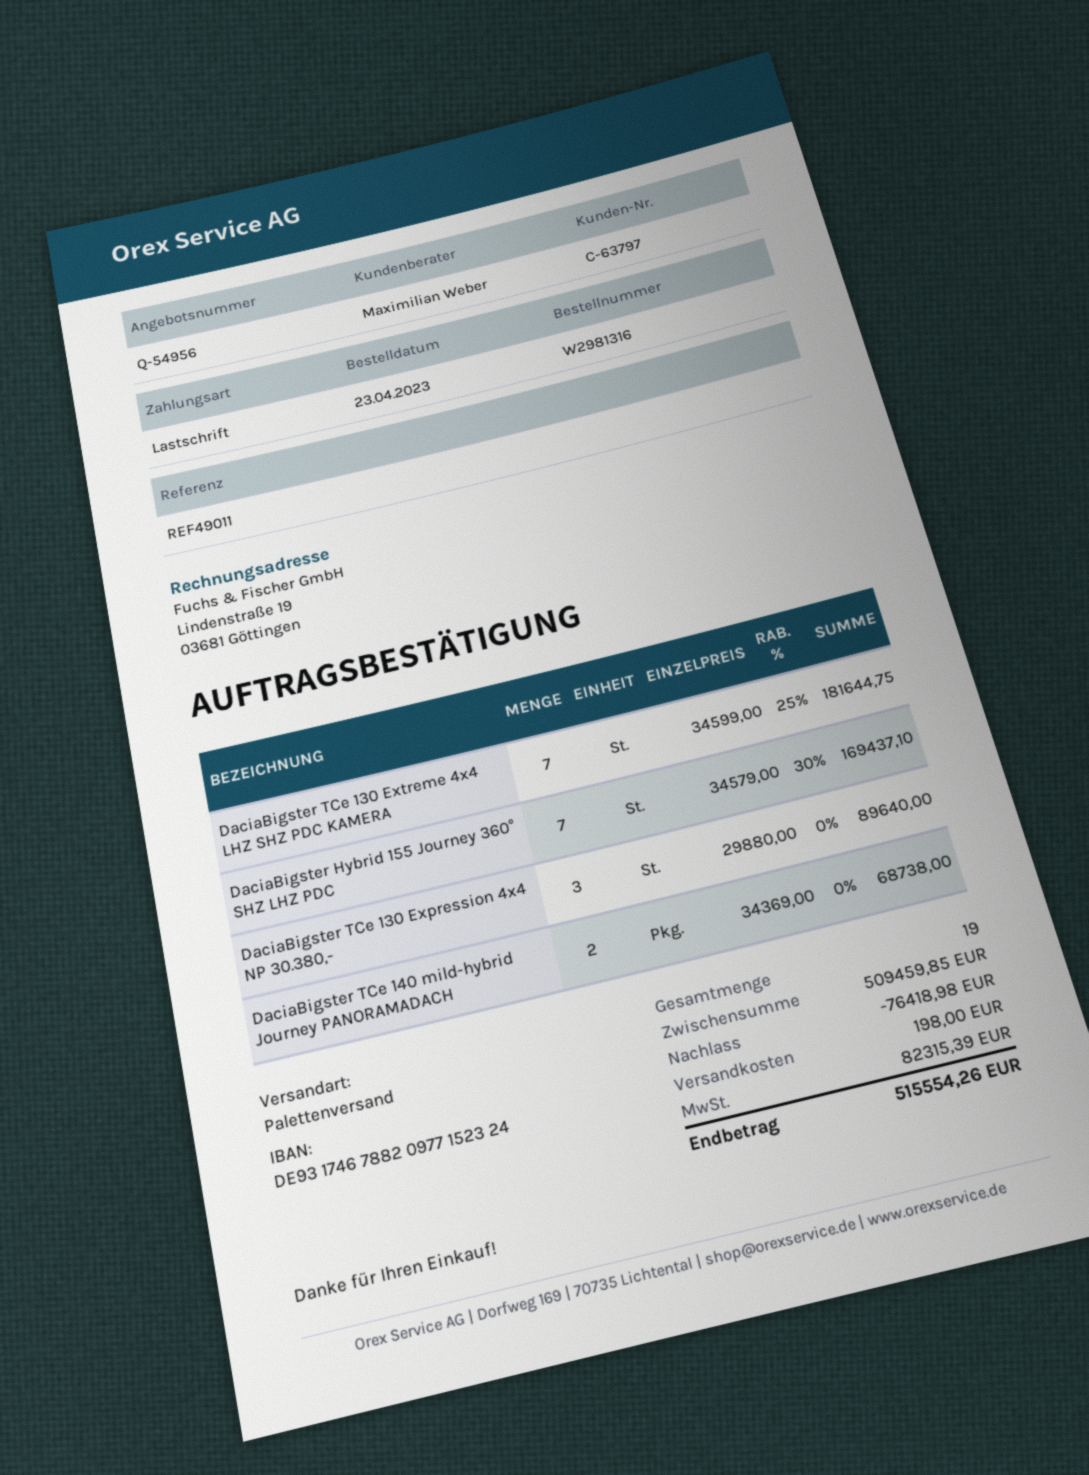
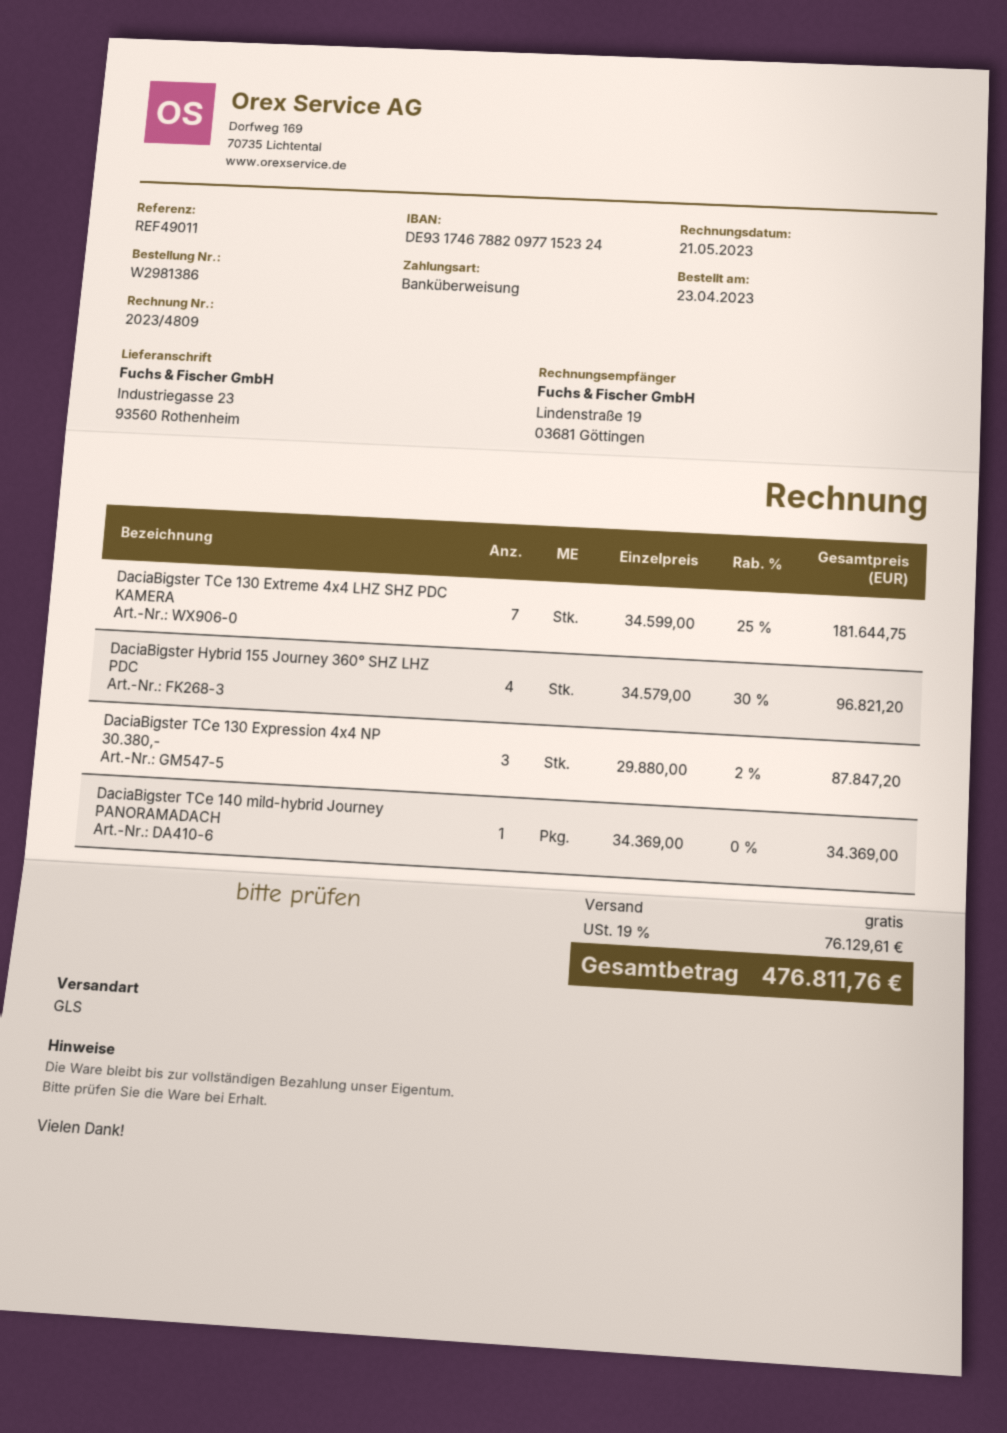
order number: W2981316 -> W2981386
payment method: direct debit -> bank transfer
shipping method: pallet freight -> GLS
DaciaBigster Hybrid 155 Journey 360° SHZ LHZ PDC: 7 x 34579.00 - 30% = 169437.10 -> 4 x 34579.00 - 30% = 96821.20
DaciaBigster TCe 130 Expression 4x4 NP 30.380,-: 3 x 29880.00 = 89640.00 -> 3 x 29880.00 - 2% = 87847.20
DaciaBigster TCe 140 mild-hybrid Journey PANORAMADACH: 2 x 34369.00 = 68738.00 -> 1 x 34369.00 = 34369.00
discount: 76418.98 -> none
shipping: 198.00 -> 0.00
tax: 82315.39 -> 76129.61
total: 515554.26 -> 476811.76

